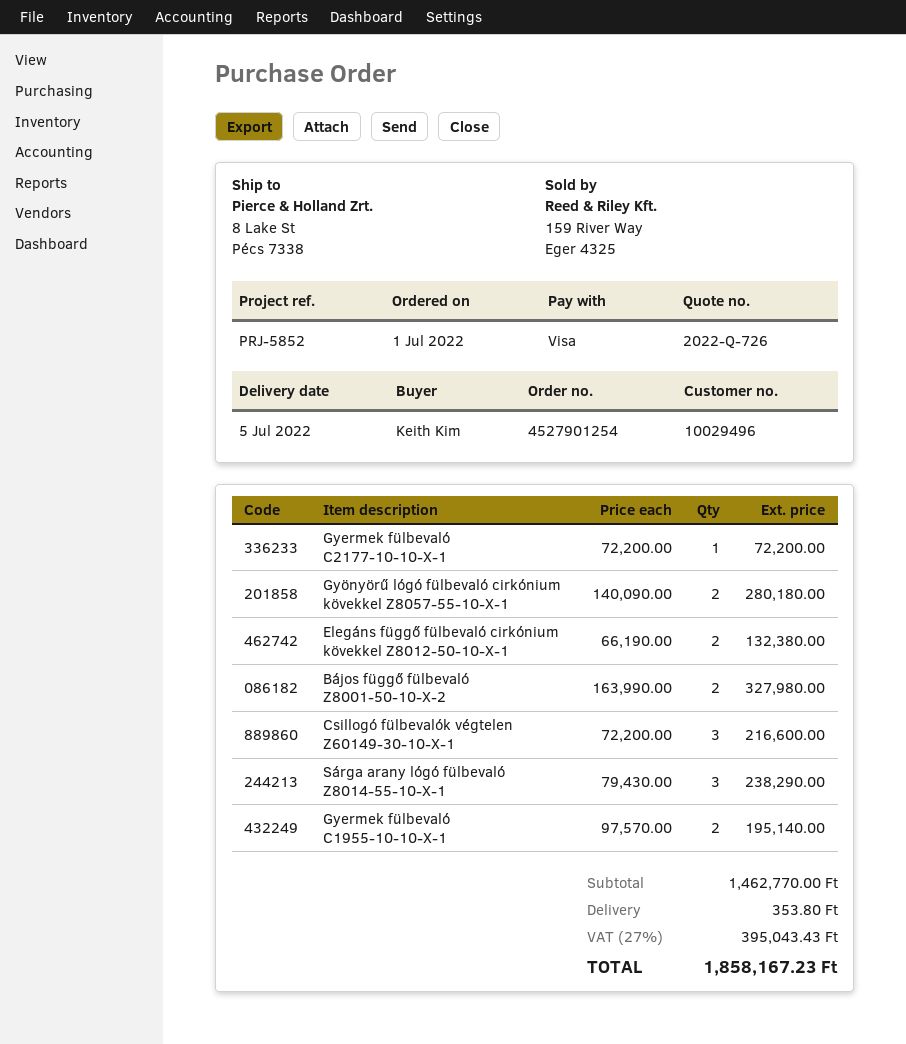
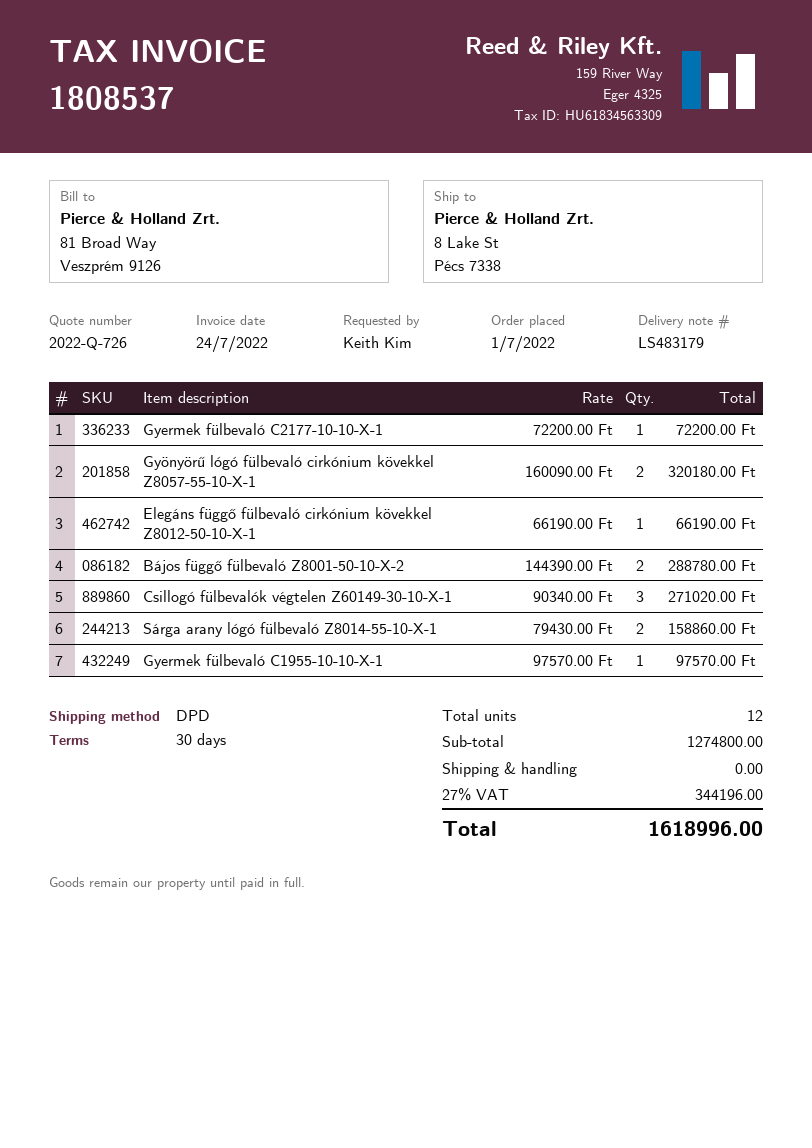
Gyönyörű lógó fülbevaló cirkónium kövekkel Z8057-55-10-X-1: 2 x 140090.00 = 280180.00 -> 2 x 160090.00 = 320180.00
Elegáns függő fülbevaló cirkónium kövekkel Z8012-50-10-X-1: 2 x 66190.00 = 132380.00 -> 1 x 66190.00 = 66190.00
Bájos függő fülbevaló Z8001-50-10-X-2: 2 x 163990.00 = 327980.00 -> 2 x 144390.00 = 288780.00
Csillogó fülbevalók végtelen Z60149-30-10-X-1: 3 x 72200.00 = 216600.00 -> 3 x 90340.00 = 271020.00
Sárga arany lógó fülbevaló Z8014-55-10-X-1: 3 x 79430.00 = 238290.00 -> 2 x 79430.00 = 158860.00
Gyermek fülbevaló C1955-10-10-X-1: 2 x 97570.00 = 195140.00 -> 1 x 97570.00 = 97570.00
subtotal: 1462770.00 -> 1274800.00
shipping: 353.80 -> 0.00
tax: 27% = 395043.43 -> 27% = 344196.00
total: 1858167.23 -> 1618996.00

